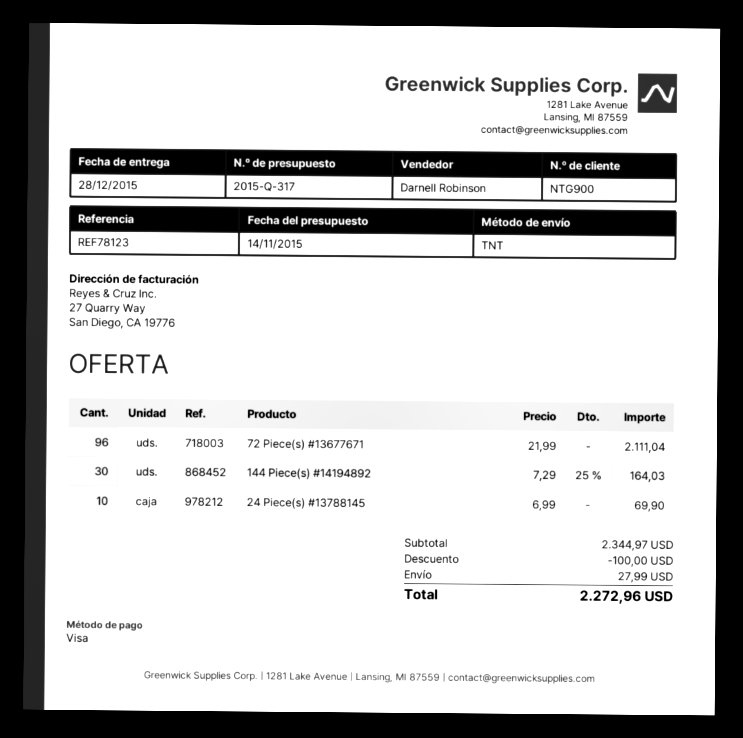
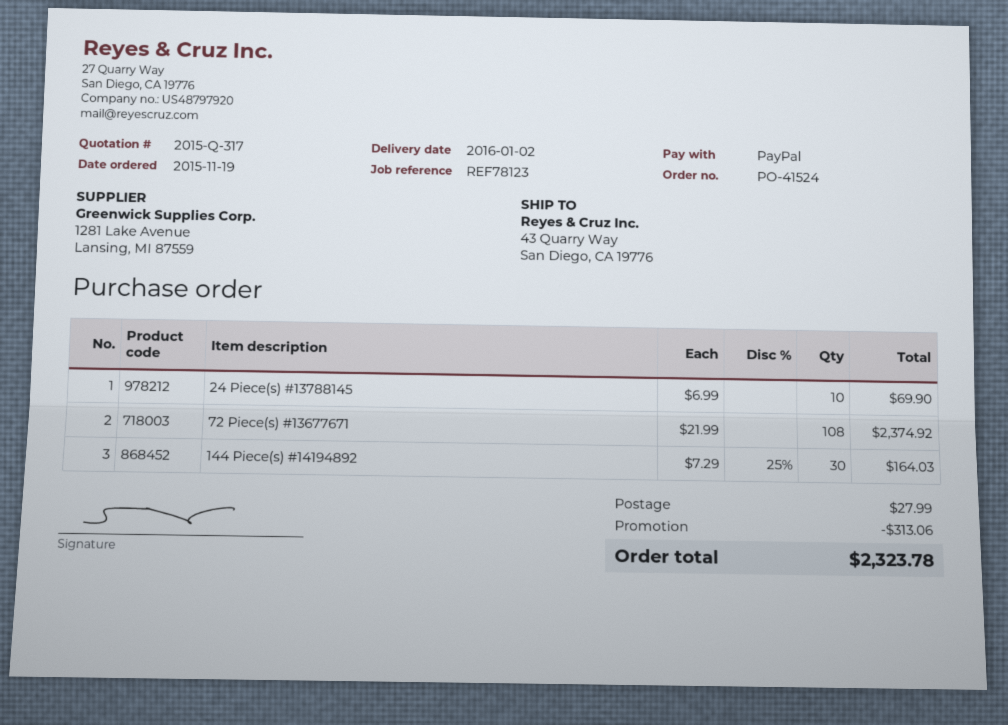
delivery date: 2015-12-28 -> 2016-01-02
payment method: Visa -> PayPal
72 Piece(s) #13677671: 96 x 21.99 = 2111.04 -> 108 x 21.99 = 2374.92
discount: 100.00 -> 313.06
total: 2272.96 -> 2323.78

